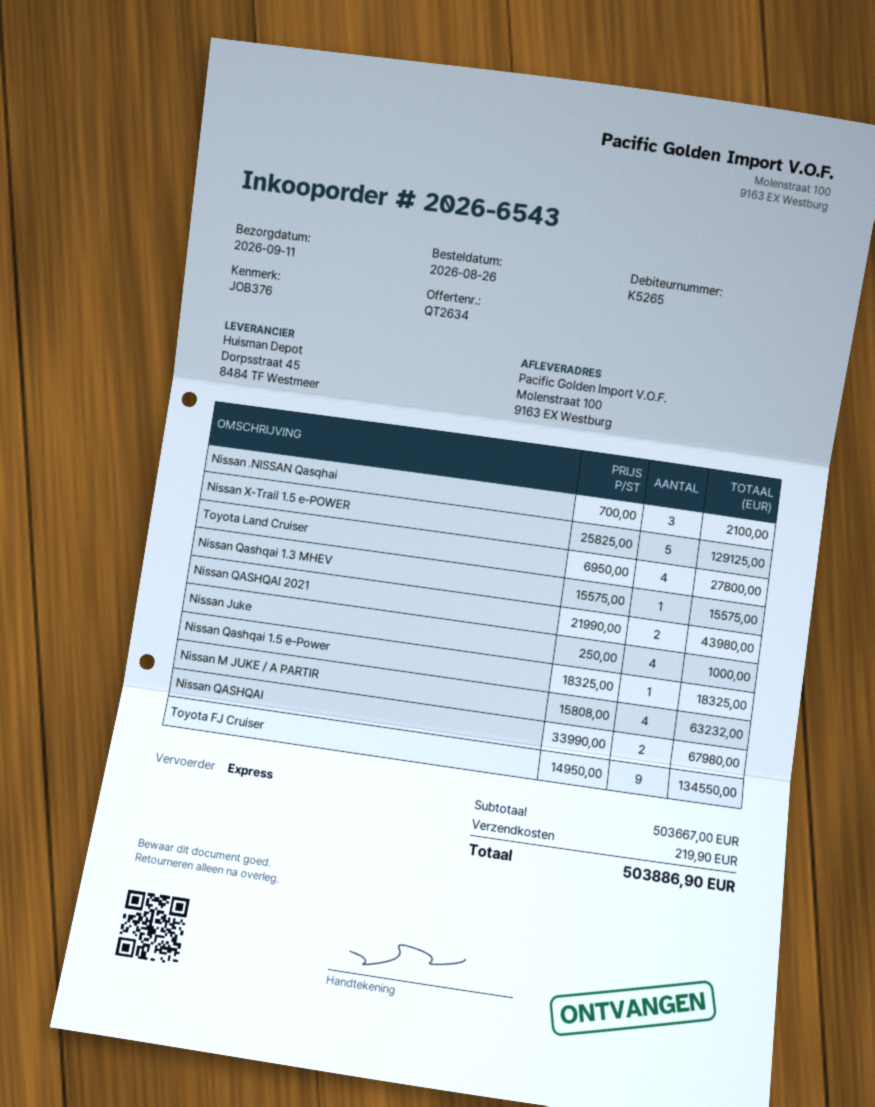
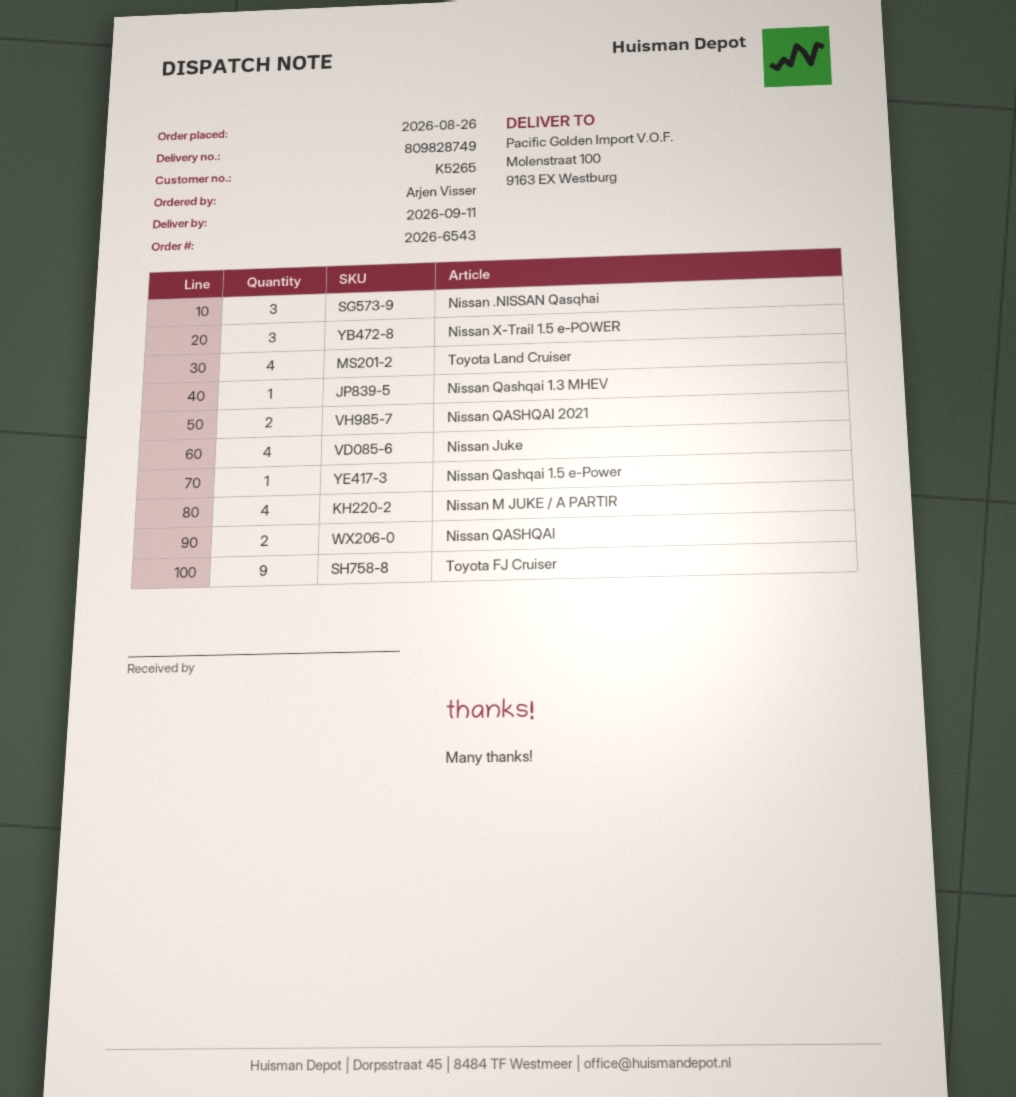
Nissan X-Trail 1.5 e-POWER: 5 -> 3

